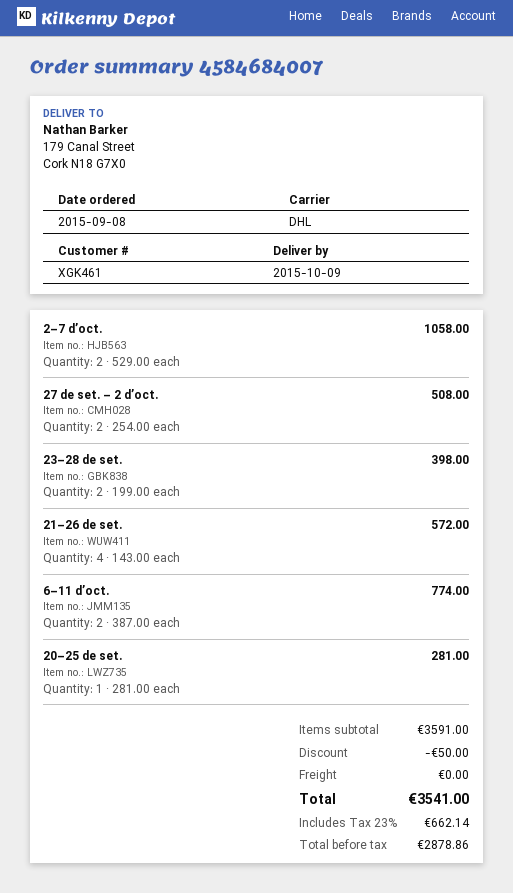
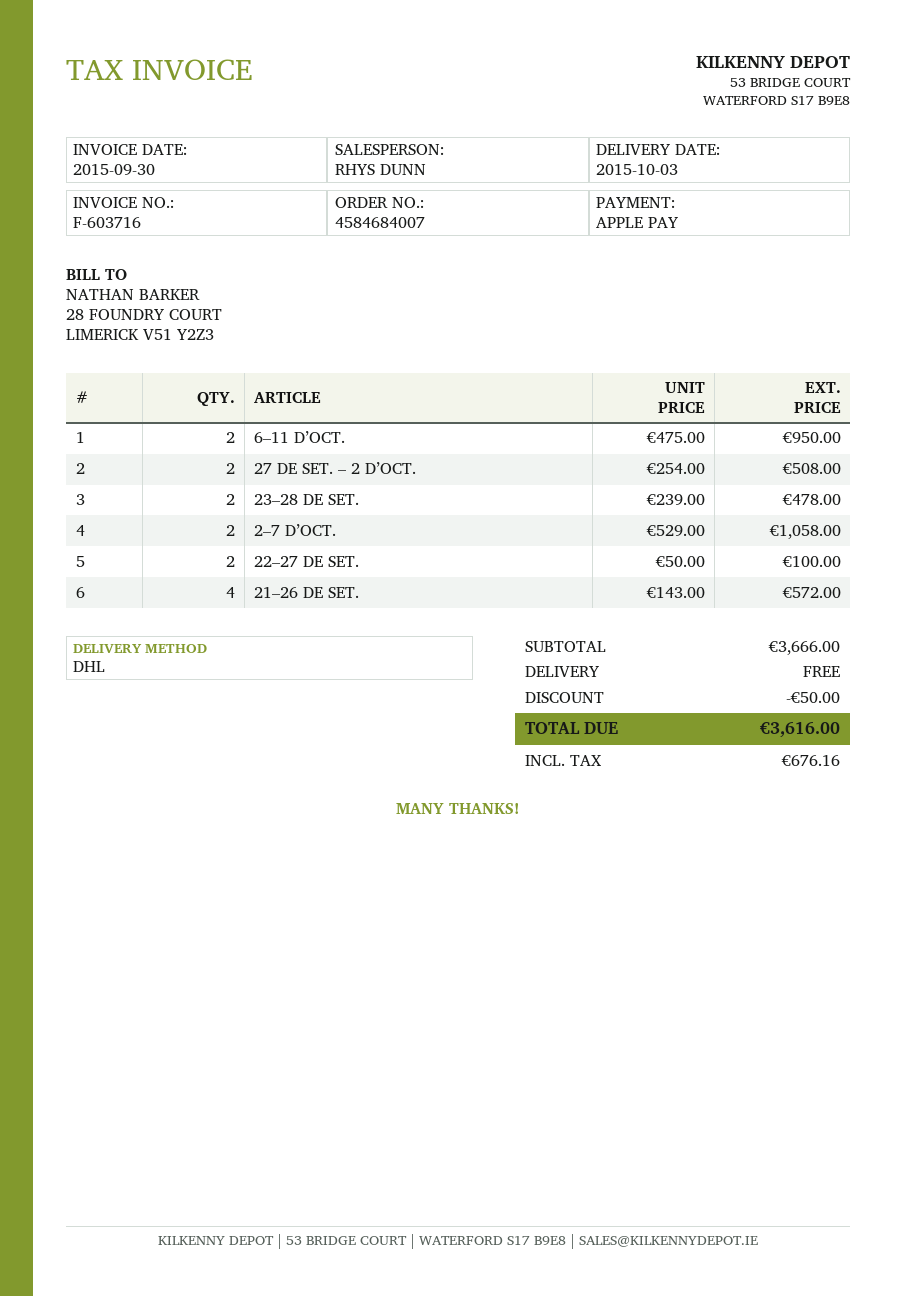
delivery date: 2015-10-09 -> 2015-10-03
23–28 de set.: 2 x 199.00 = 398.00 -> 2 x 239.00 = 478.00
6–11 d’oct.: 2 x 387.00 = 774.00 -> 2 x 475.00 = 950.00
20–25 de set.: 1 x 281.00 = 281.00 -> none
22–27 DE SET.: none -> 2 x 50.00 = 100.00
subtotal: 3591.00 -> 3666.00
tax: 662.14 -> 676.16
total: 3541.00 -> 3616.00

